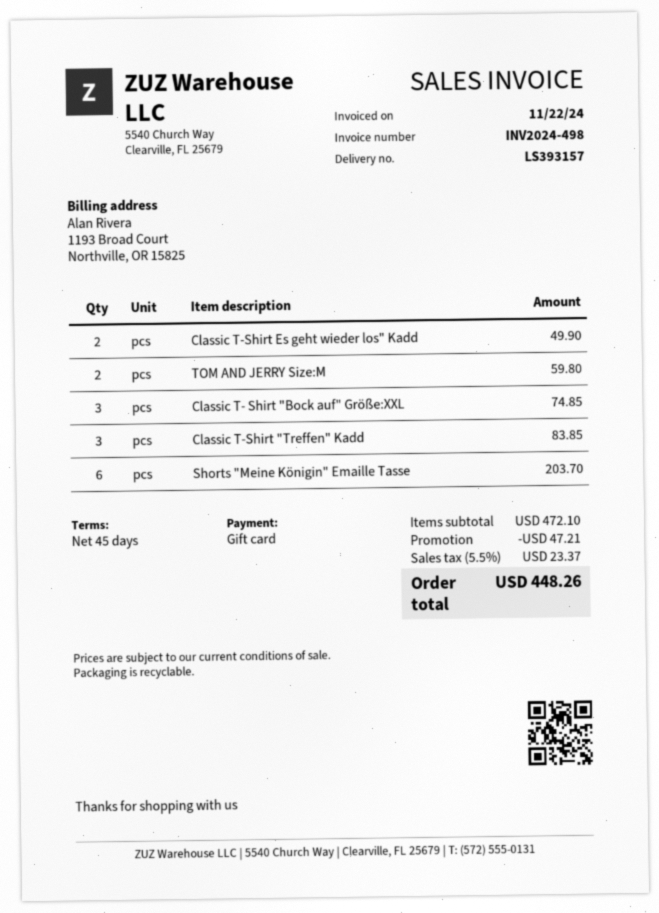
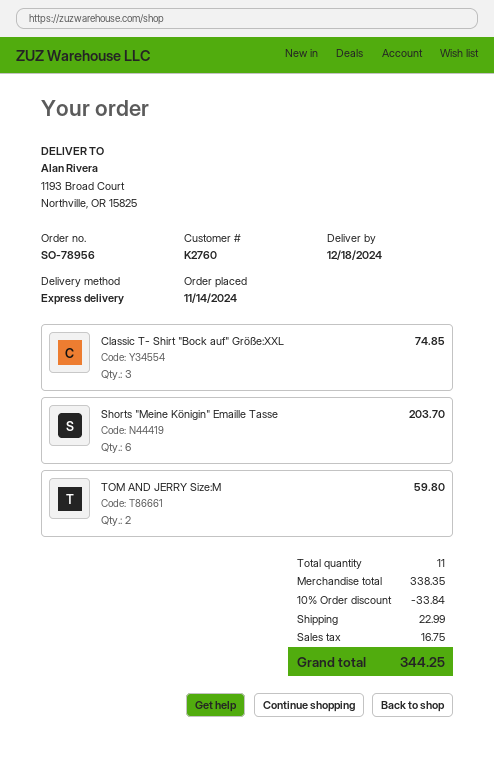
Classic T-Shirt Es geht wieder los" Kadd: 2 for 49.90 -> none
Classic T-Shirt "Treffen" Kadd: 3 for 83.85 -> none
subtotal: 472.10 -> 338.35
discount: 47.21 -> 33.84
shipping: none -> 22.99
tax: 23.37 -> 16.75
total: 448.26 -> 344.25

